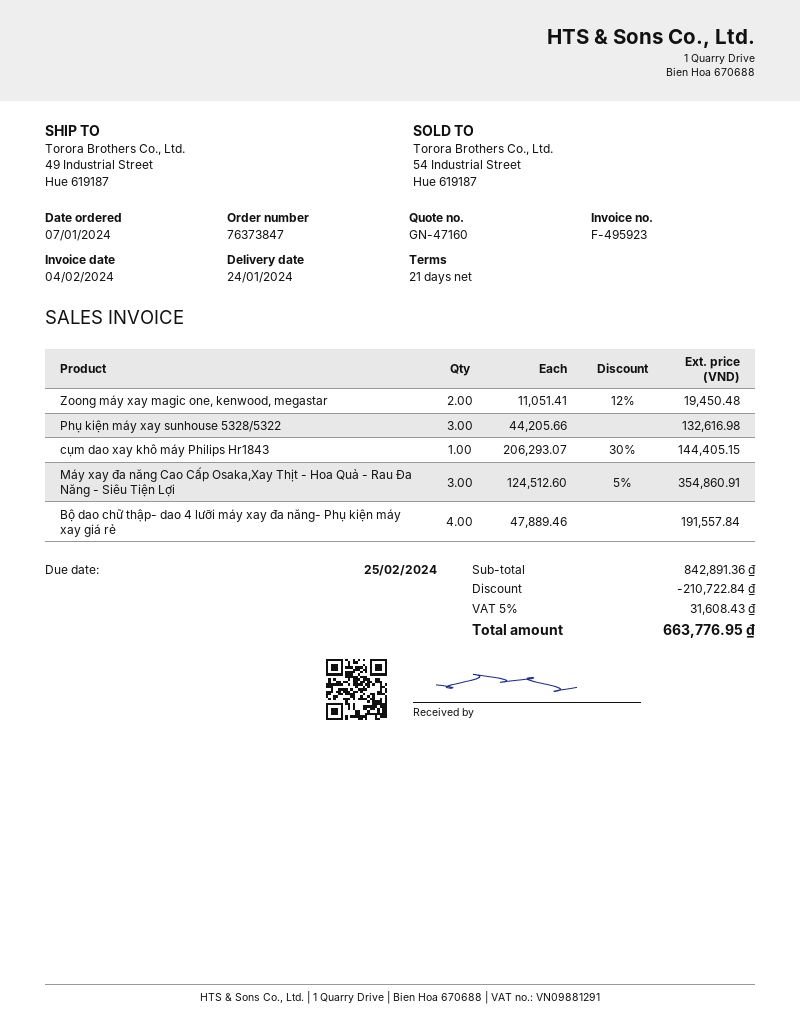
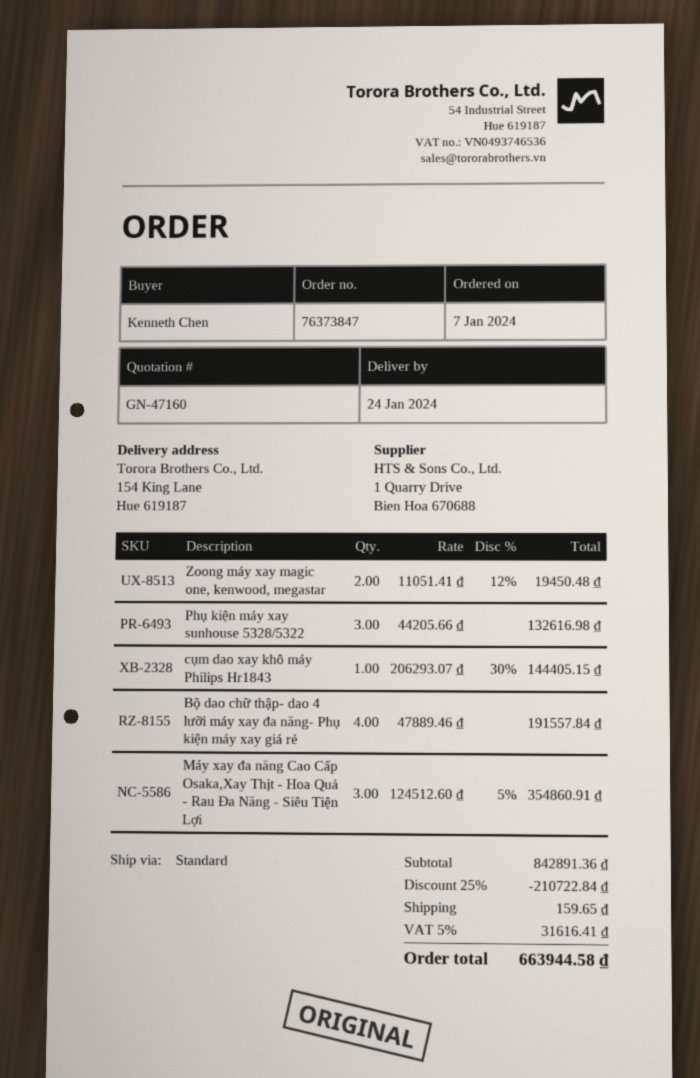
ship to: 49 Industrial Street, Hue 619187 -> 154 King Lane, Hue 619187
shipping: none -> 159.65
tax: 5% = 31608.43 -> 5% = 31616.41
total: 663776.95 -> 663944.58

